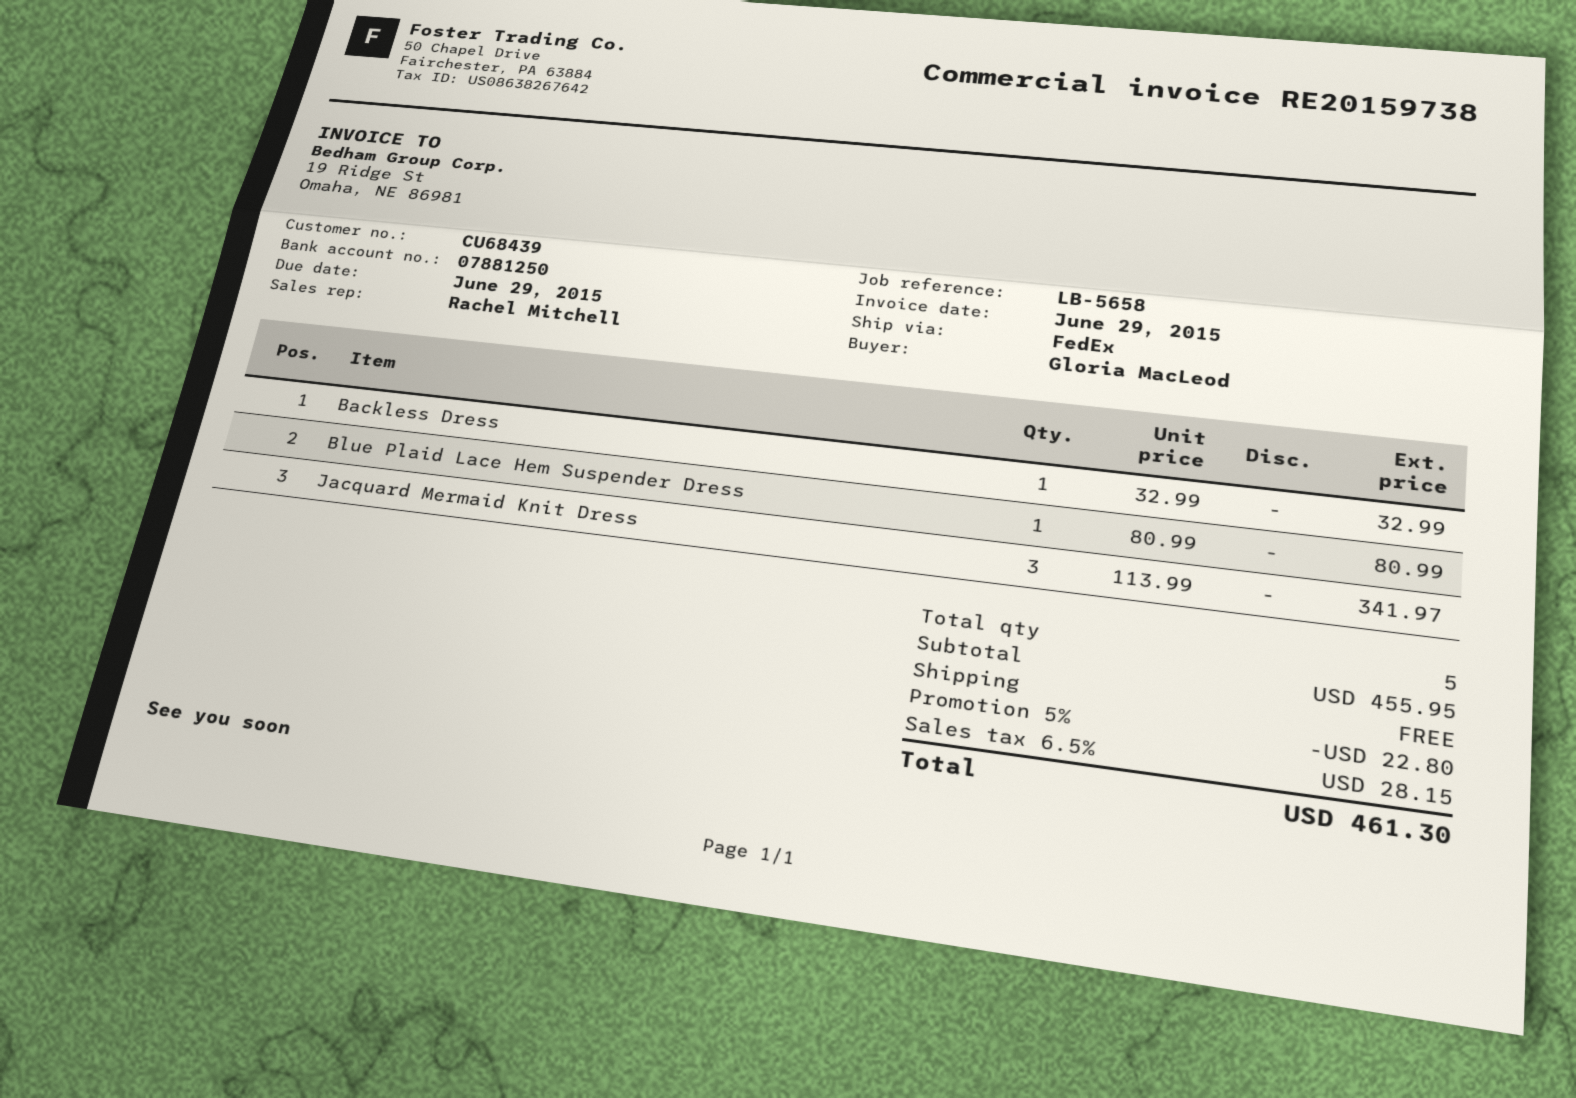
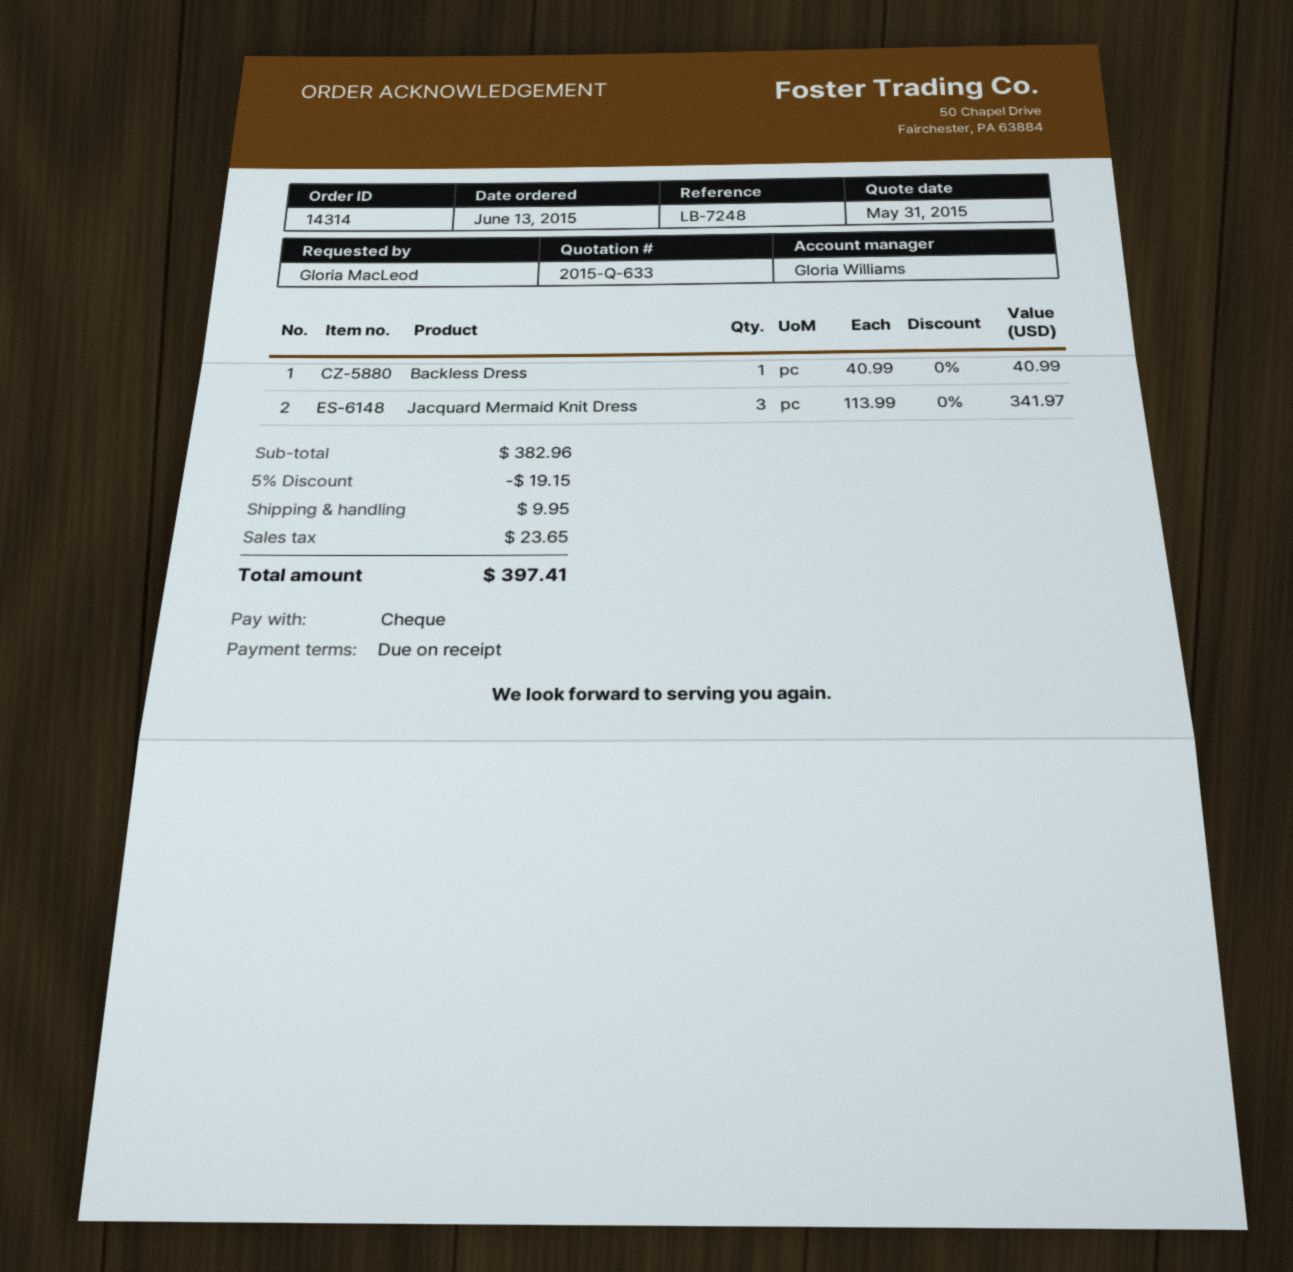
reference: LB-5658 -> LB-7248
sales rep: Rachel Mitchell -> Gloria Williams
Backless Dress: 1 x 32.99 = 32.99 -> 1 x 40.99 = 40.99
Blue Plaid Lace Hem Suspender Dress: 1 x 80.99 = 80.99 -> none
subtotal: 455.95 -> 382.96
discount: 5% = 22.80 -> 5% = 19.15
shipping: 0.00 -> 9.95
tax: 28.15 -> 23.65
total: 461.30 -> 397.41

